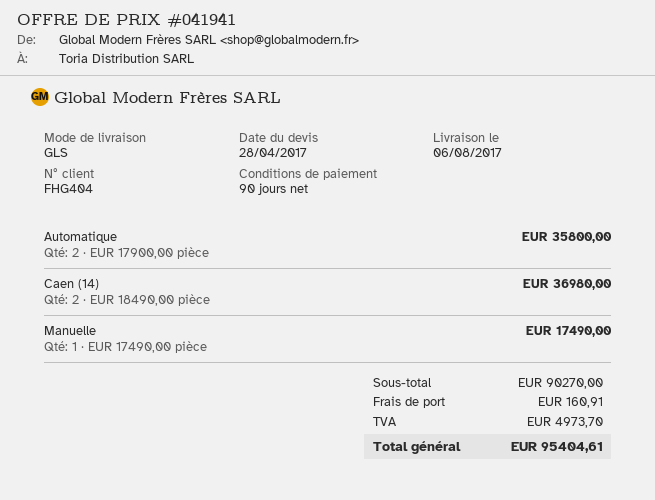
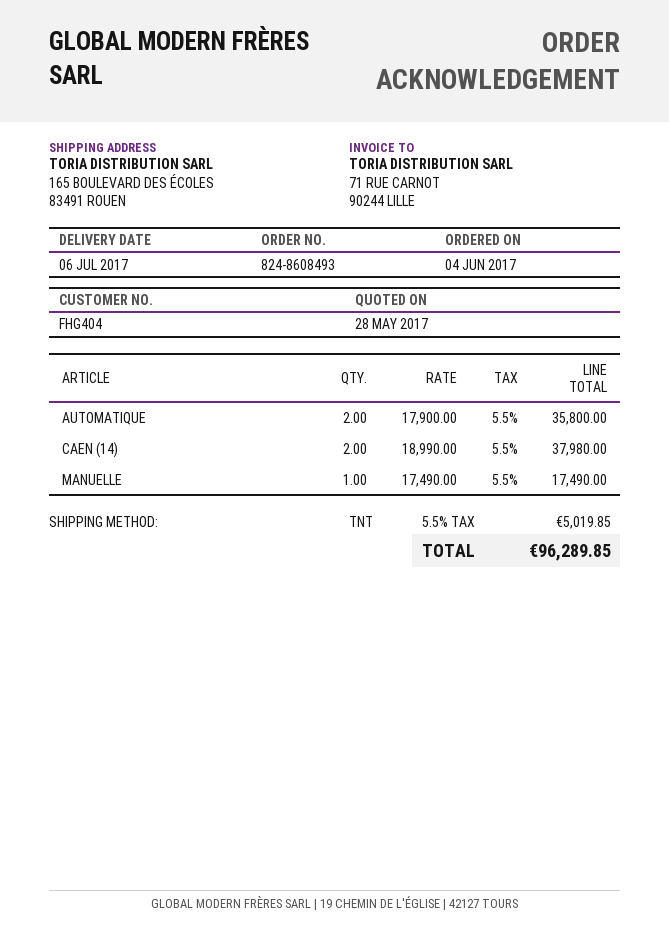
quote date: 2017-04-28 -> 2017-05-28
delivery date: 2017-08-06 -> 2017-07-06
shipping method: GLS -> TNT
Caen (14): 2 x 18490.00 = 36980.00 -> 2 x 18990.00 = 37980.00
shipping: 160.91 -> none
tax: 4973.70 -> 5019.85
total: 95404.61 -> 96289.85

